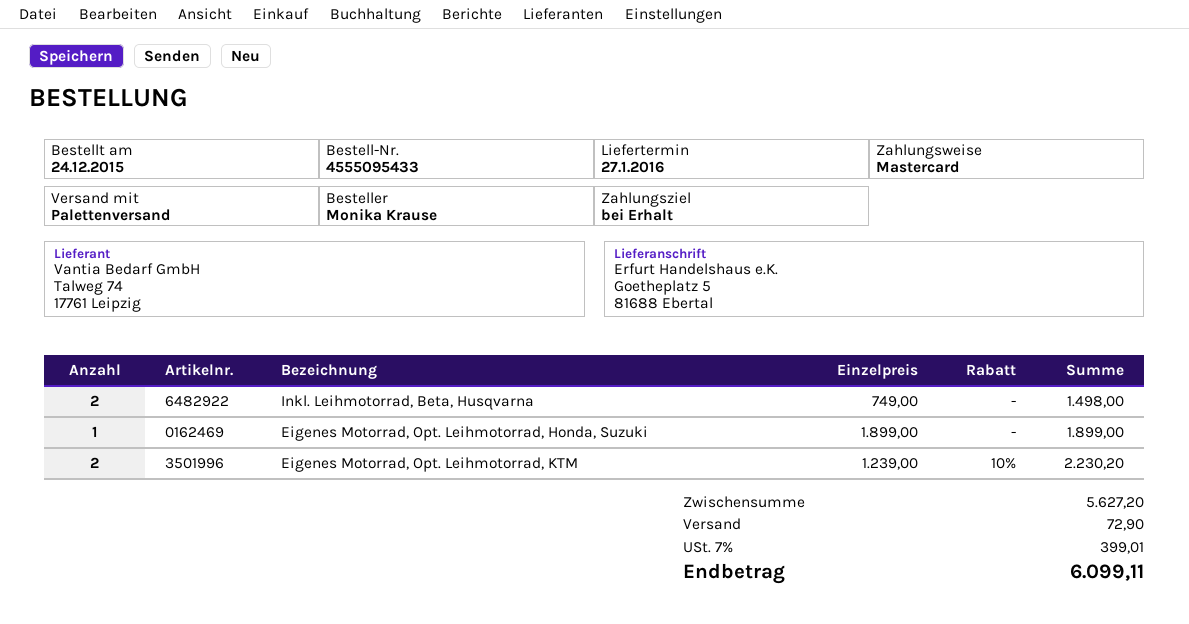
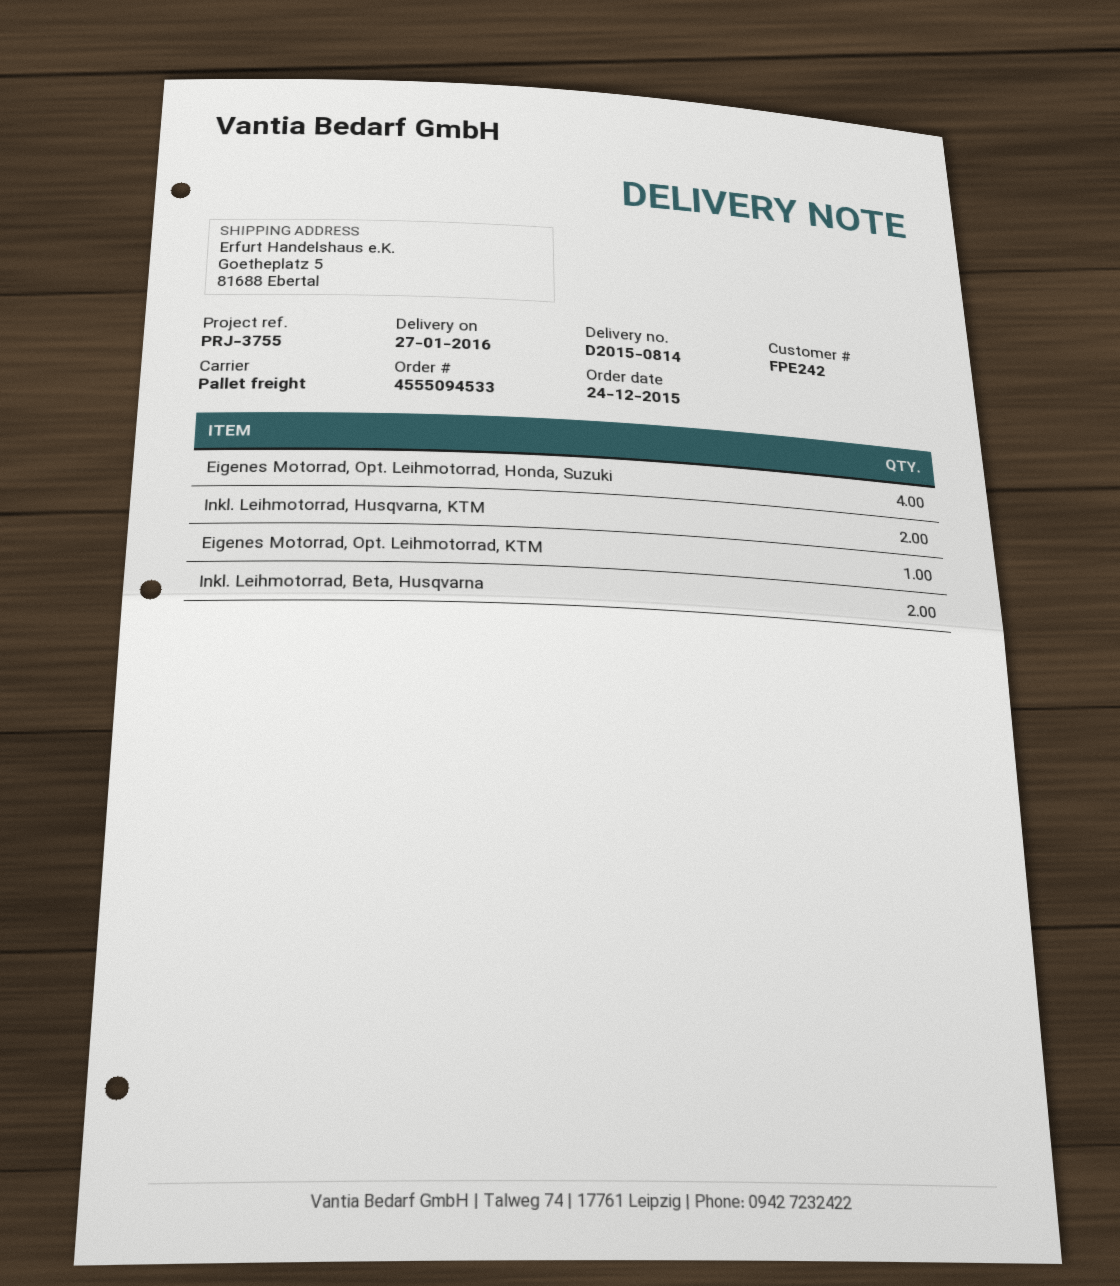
order number: 4555095433 -> 4555094533
Eigenes Motorrad, Opt. Leihmotorrad, Honda, Suzuki: 1 -> 4
Eigenes Motorrad, Opt. Leihmotorrad, KTM: 2 -> 1
Inkl. Leihmotorrad, Husqvarna, KTM: none -> 2

